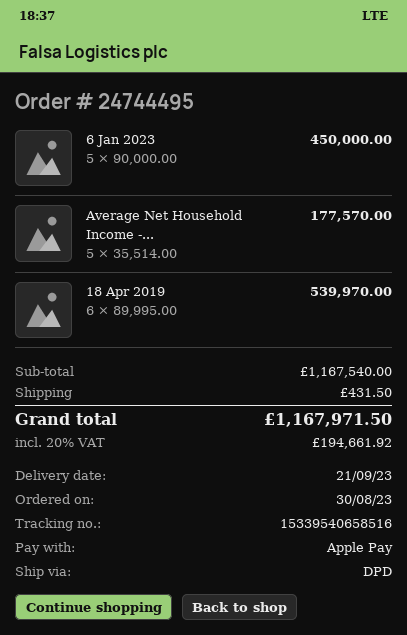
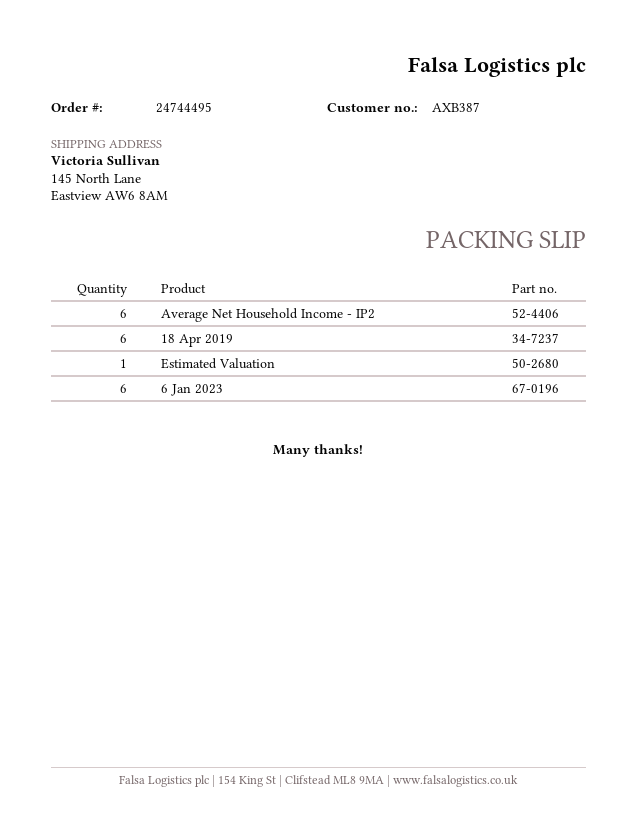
6 Jan 2023: 5 -> 6
Average Net Household Income -...: 5 -> 6
Estimated Valuation: none -> 1

